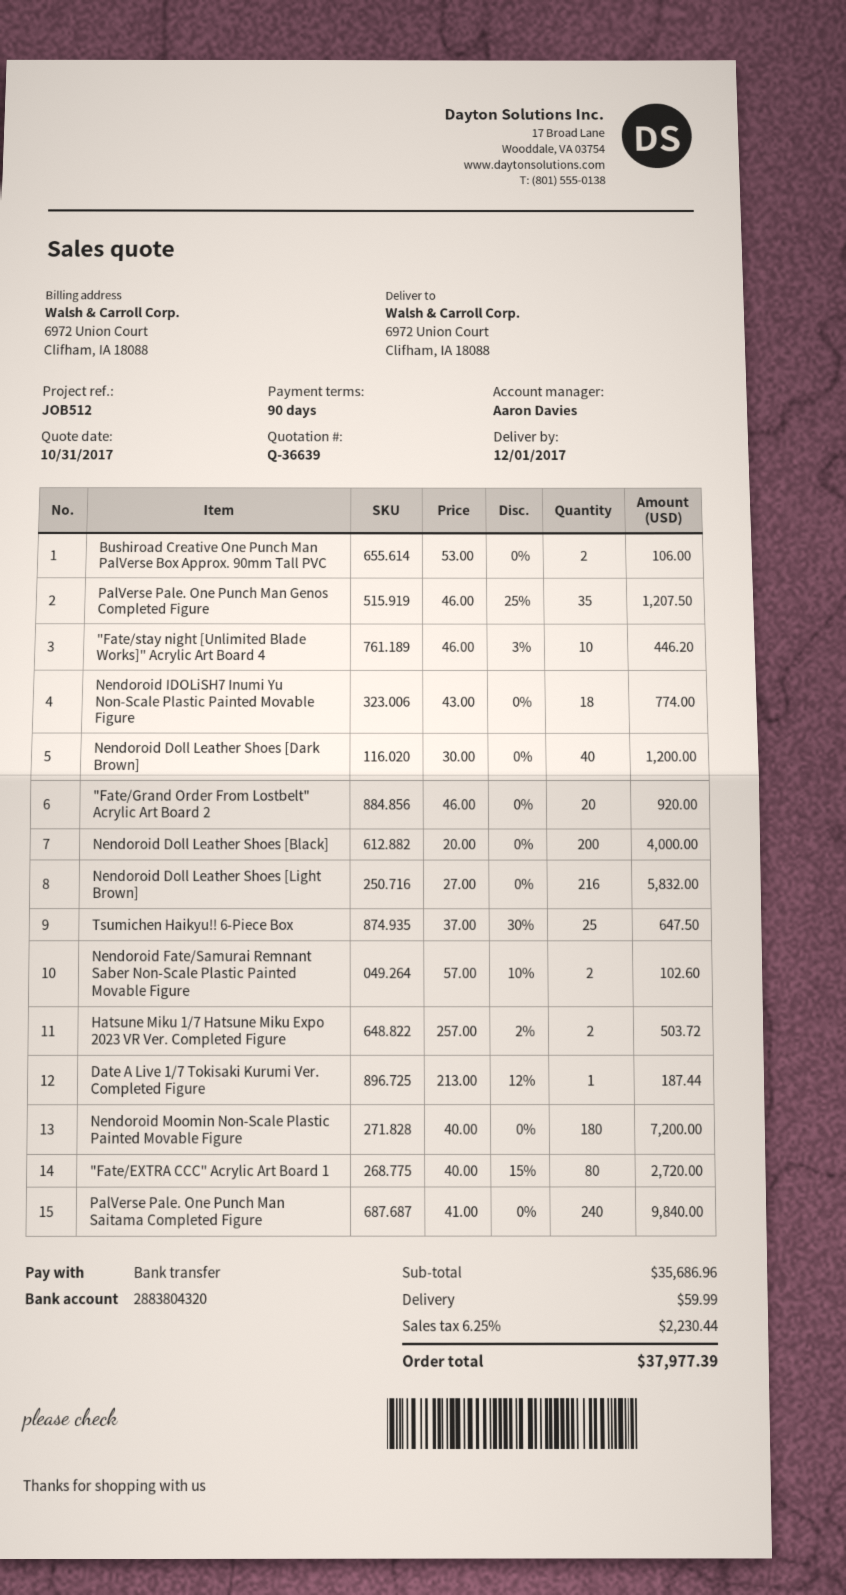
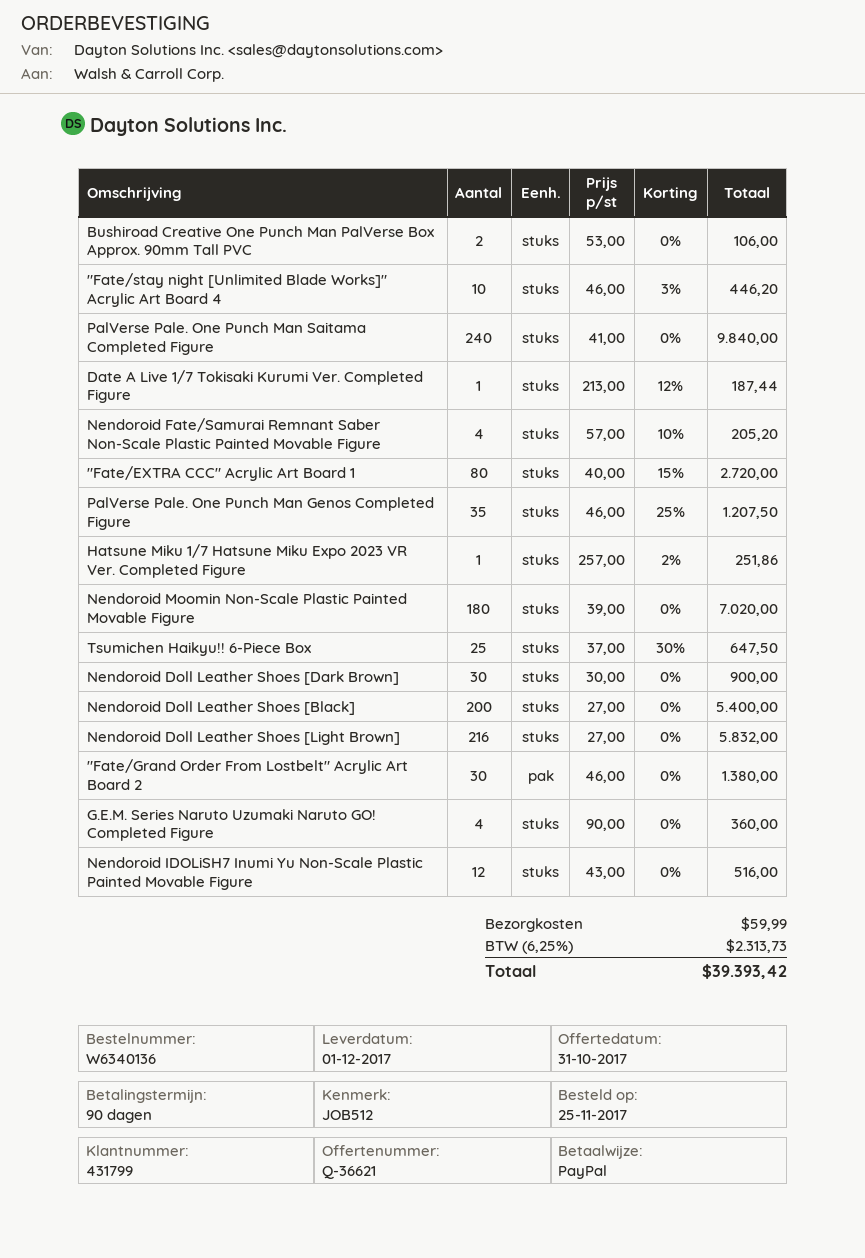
quote number: Q-36639 -> Q-36621
payment method: bank transfer -> PayPal
Nendoroid IDOLiSH7 Inumi Yu Non-Scale Plastic Painted Movable Figure: 18 x 43.00 = 774.00 -> 12 x 43.00 = 516.00
Nendoroid Doll Leather Shoes [Dark Brown]: 40 x 30.00 = 1200.00 -> 30 x 30.00 = 900.00
"Fate/Grand Order From Lostbelt" Acrylic Art Board 2: 20 x 46.00 = 920.00 -> 30 x 46.00 = 1380.00
Nendoroid Doll Leather Shoes [Black]: 200 x 20.00 = 4000.00 -> 200 x 27.00 = 5400.00
Nendoroid Fate/Samurai Remnant Saber Non-Scale Plastic Painted Movable Figure: 2 x 57.00 - 10% = 102.60 -> 4 x 57.00 - 10% = 205.20
Hatsune Miku 1/7 Hatsune Miku Expo 2023 VR Ver. Completed Figure: 2 x 257.00 - 2% = 503.72 -> 1 x 257.00 - 2% = 251.86
Nendoroid Moomin Non-Scale Plastic Painted Movable Figure: 180 x 40.00 = 7200.00 -> 180 x 39.00 = 7020.00
G.E.M. Series Naruto Uzumaki Naruto GO! Completed Figure: none -> 4 x 90.00 = 360.00
tax: 6.25% = 2230.44 -> 6.25% = 2313.73
total: 37977.39 -> 39393.42

